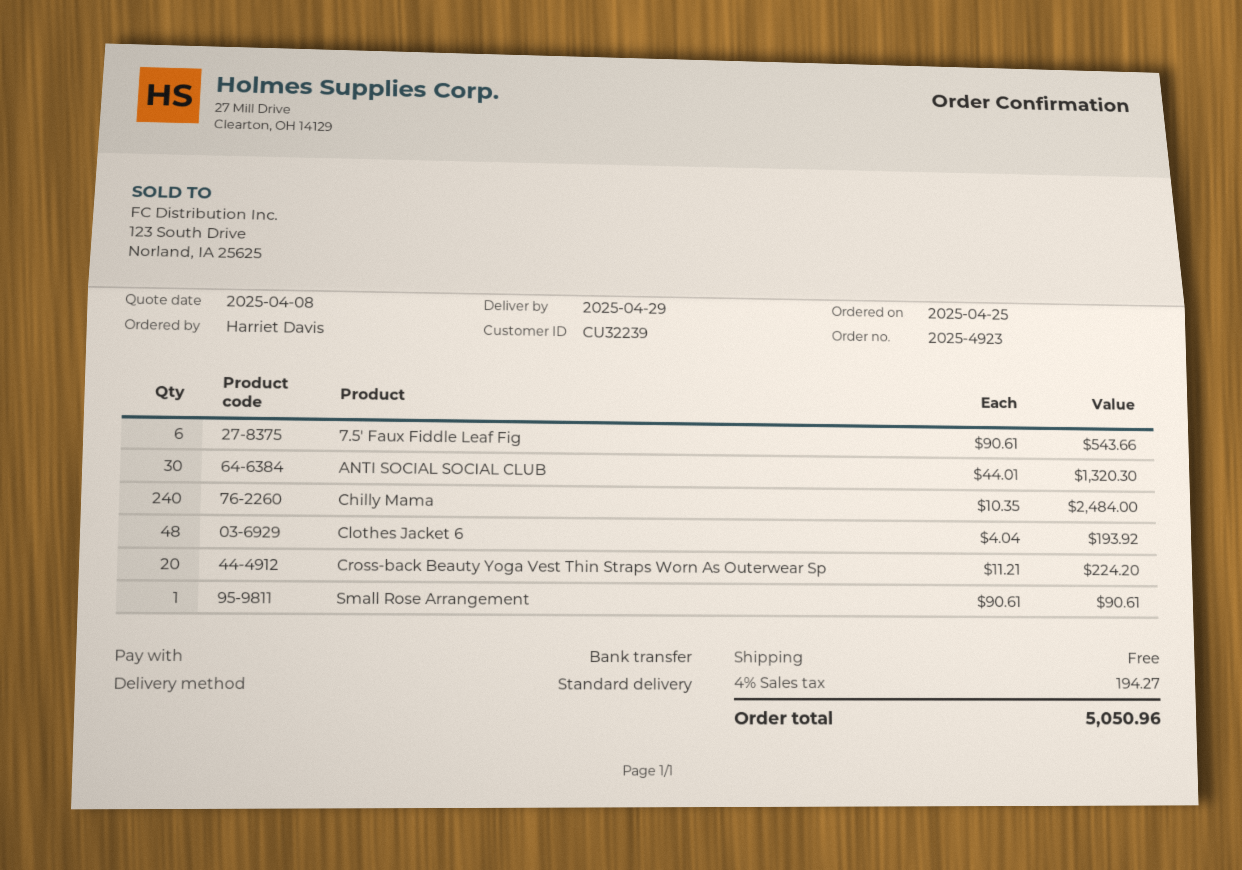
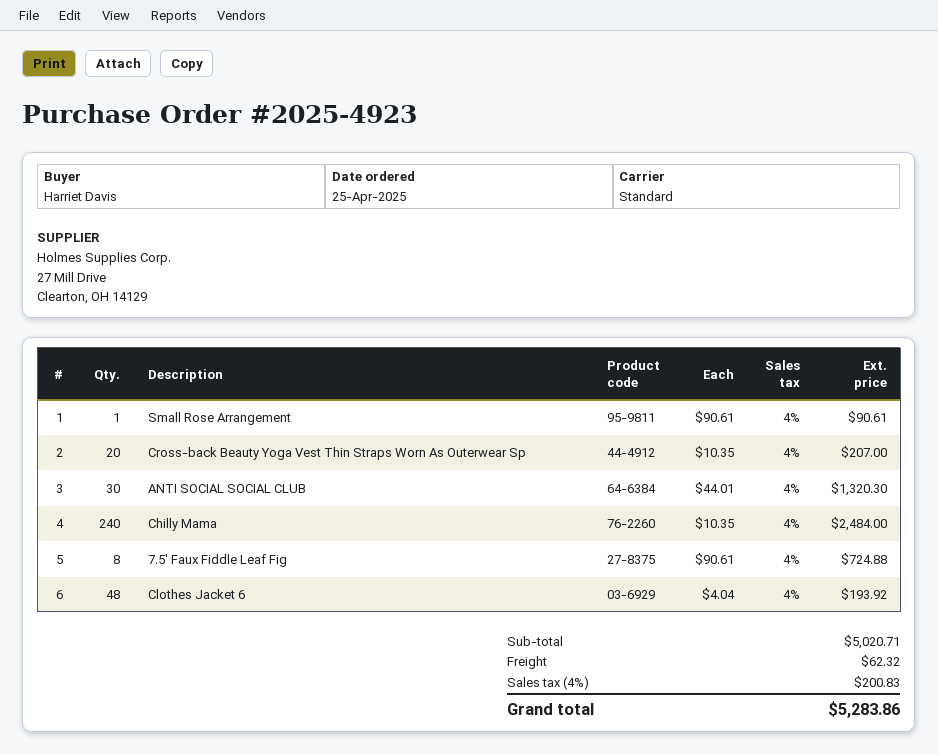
7.5' Faux Fiddle Leaf Fig: 6 x 90.61 = 543.66 -> 8 x 90.61 = 724.88
Cross-back Beauty Yoga Vest Thin Straps Worn As Outerwear Sp: 20 x 11.21 = 224.20 -> 20 x 10.35 = 207.00
shipping: 0.00 -> 62.32
tax: 4% = 194.27 -> 4% = 200.83
total: 5050.96 -> 5283.86

